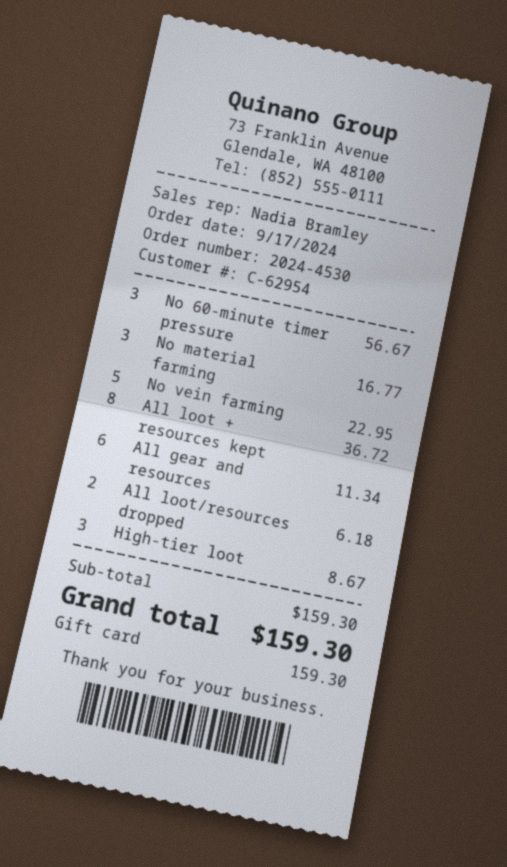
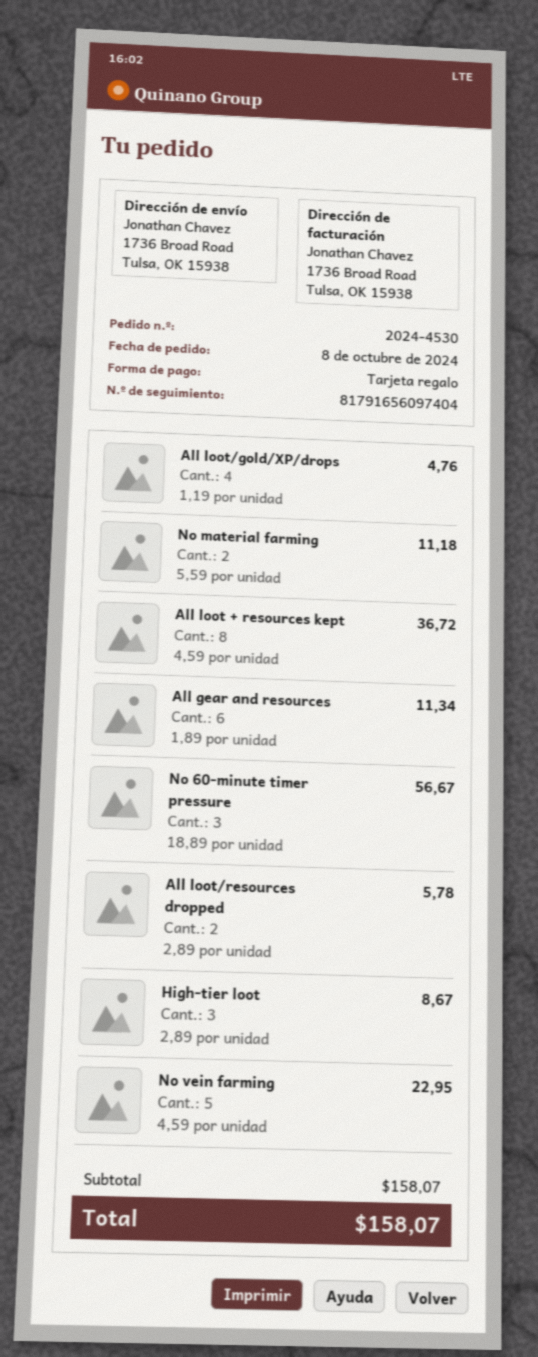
order date: 2024-09-17 -> 2024-10-08
No material farming: 3 for 16.77 -> 2 for 11.18
All loot/resources dropped: 2 for 6.18 -> 2 for 5.78
All loot/gold/XP/drops: none -> 4 for 4.76
subtotal: 159.30 -> 158.07
total: 159.30 -> 158.07

